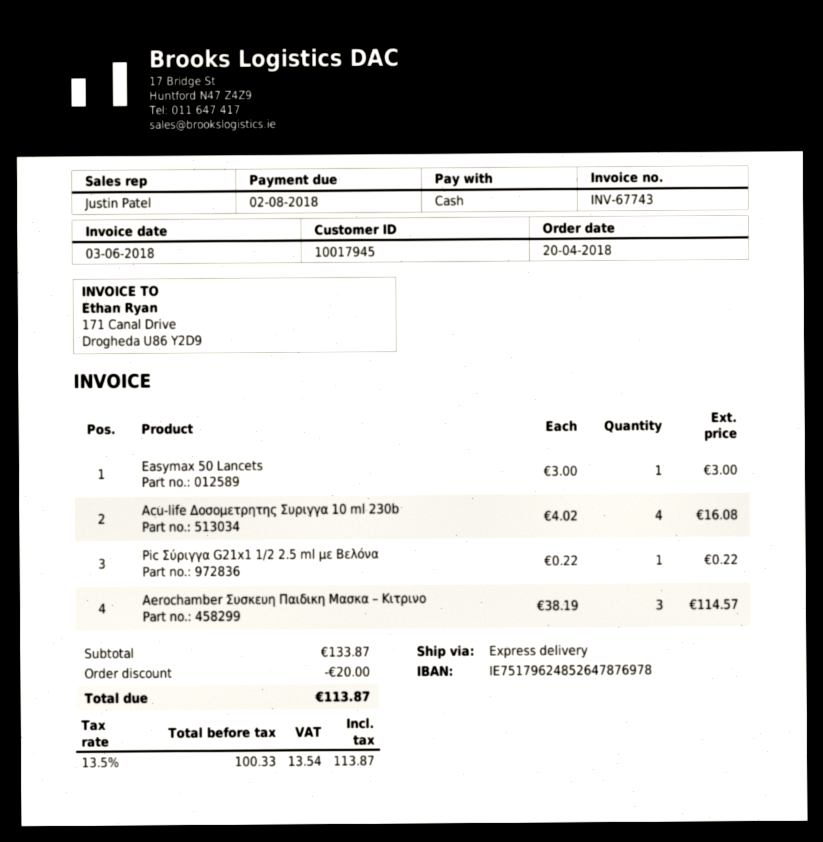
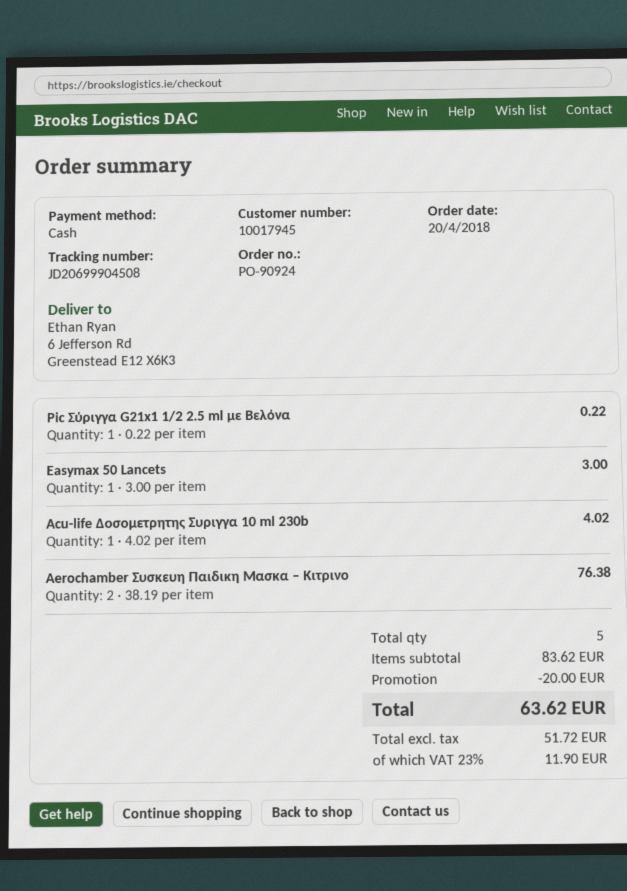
Acu-life Δοσομετρητης Συριγγα 10 ml 230b: 4 x 4.02 = 16.08 -> 1 x 4.02 = 4.02
Aerochamber Συσκευη Παιδικη Μασκα – Κιτρινο: 3 x 38.19 = 114.57 -> 2 x 38.19 = 76.38
subtotal: 133.87 -> 83.62
net: 100.33 -> 51.72
tax: 13.5% = 13.54 -> 23% = 11.90
total: 113.87 -> 63.62

